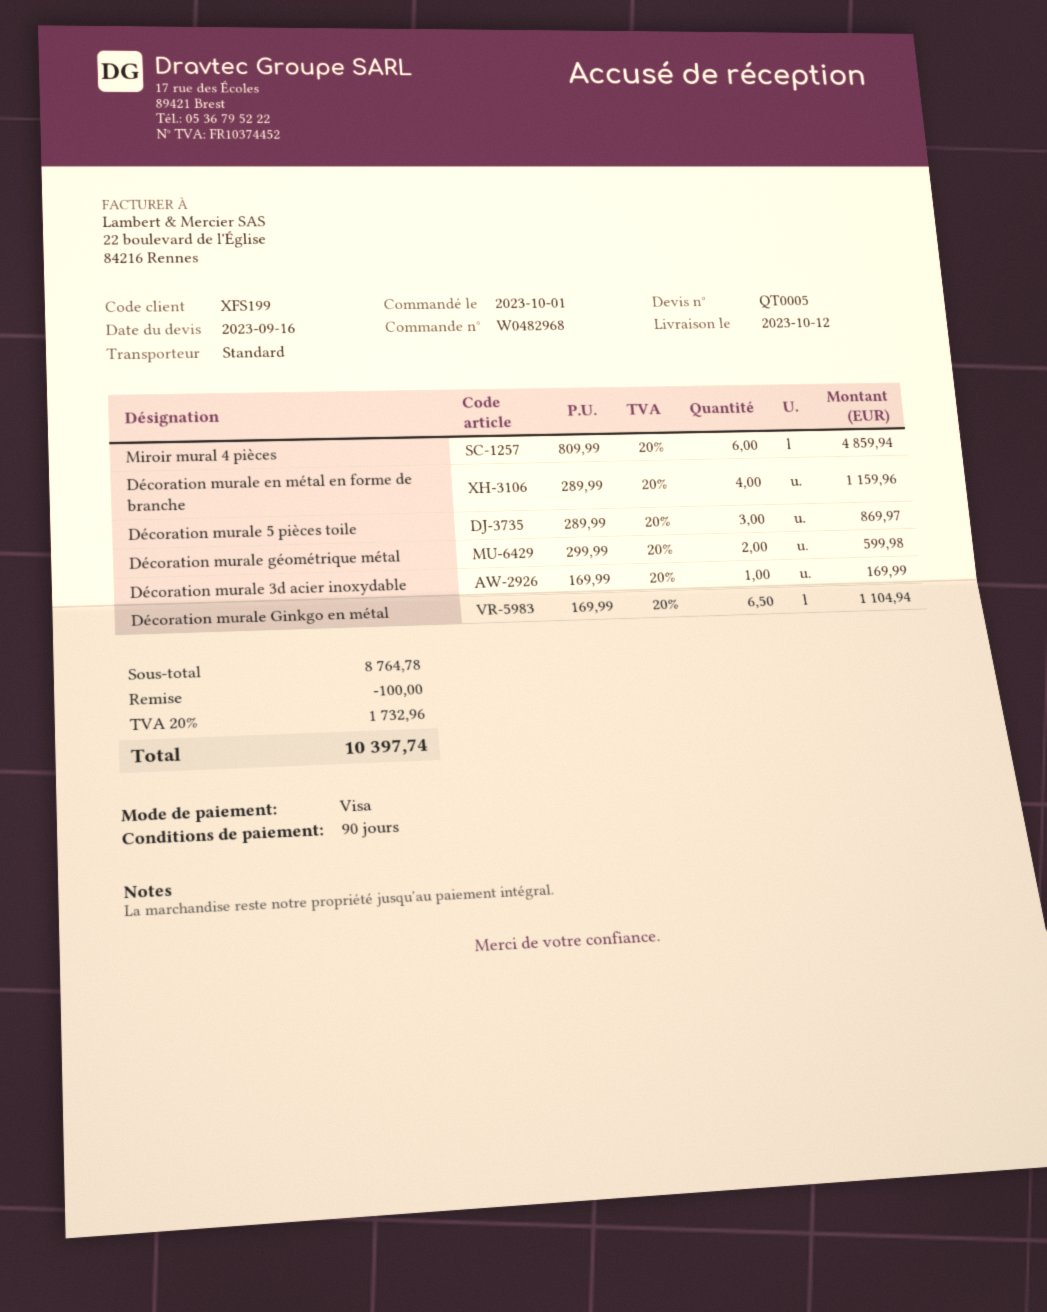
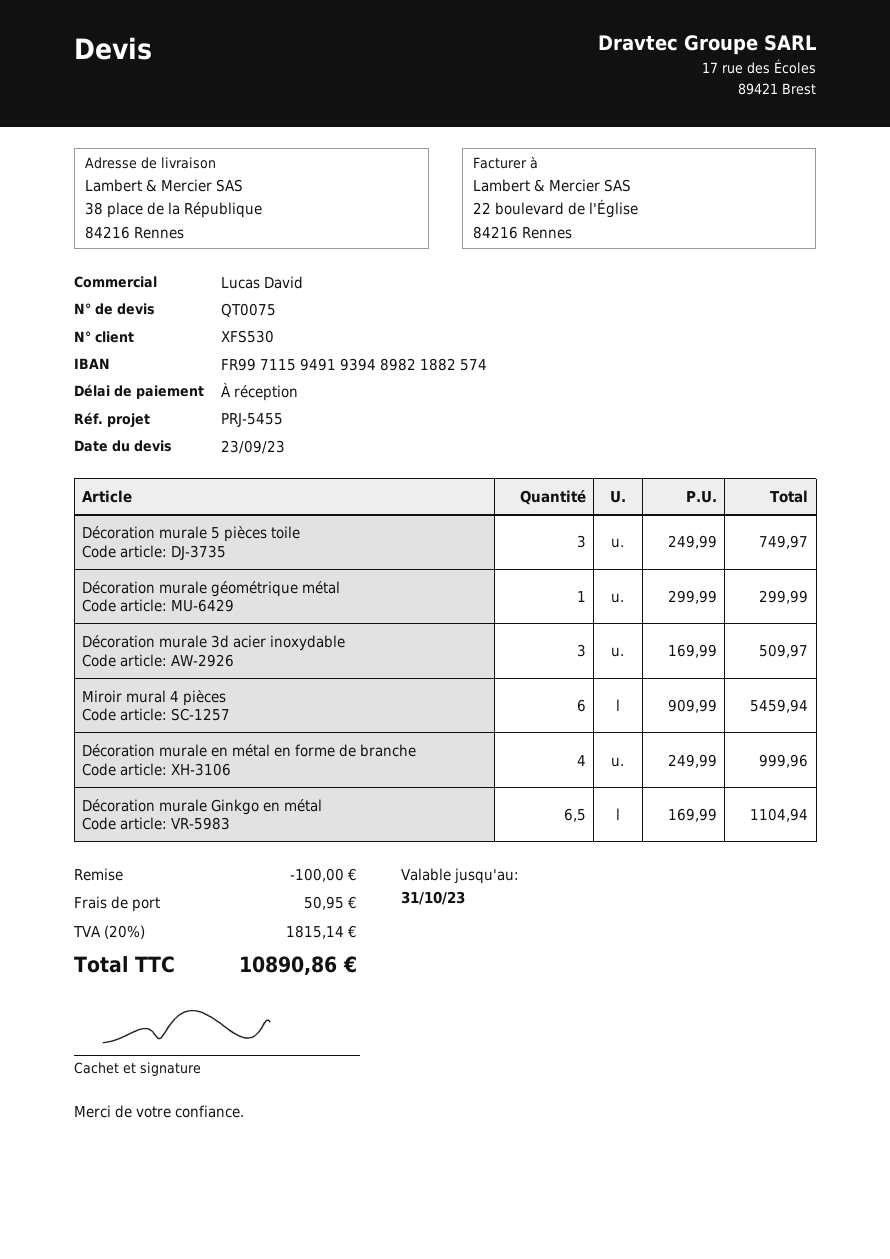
quote number: QT0005 -> QT0075
quote date: 2023-09-16 -> 2023-09-23
payment terms: 90 days -> on receipt
customer number: XFS199 -> XFS530
Miroir mural 4 pièces: 6 x 809.99 = 4859.94 -> 6 x 909.99 = 5459.94
Décoration murale en métal en forme de branche: 4 x 289.99 = 1159.96 -> 4 x 249.99 = 999.96
Décoration murale 5 pièces toile: 3 x 289.99 = 869.97 -> 3 x 249.99 = 749.97
Décoration murale géométrique métal: 2 x 299.99 = 599.98 -> 1 x 299.99 = 299.99
Décoration murale 3d acier inoxydable: 1 x 169.99 = 169.99 -> 3 x 169.99 = 509.97
shipping: none -> 50.95
tax: 20% = 1732.96 -> 20% = 1815.14
total: 10397.74 -> 10890.86

